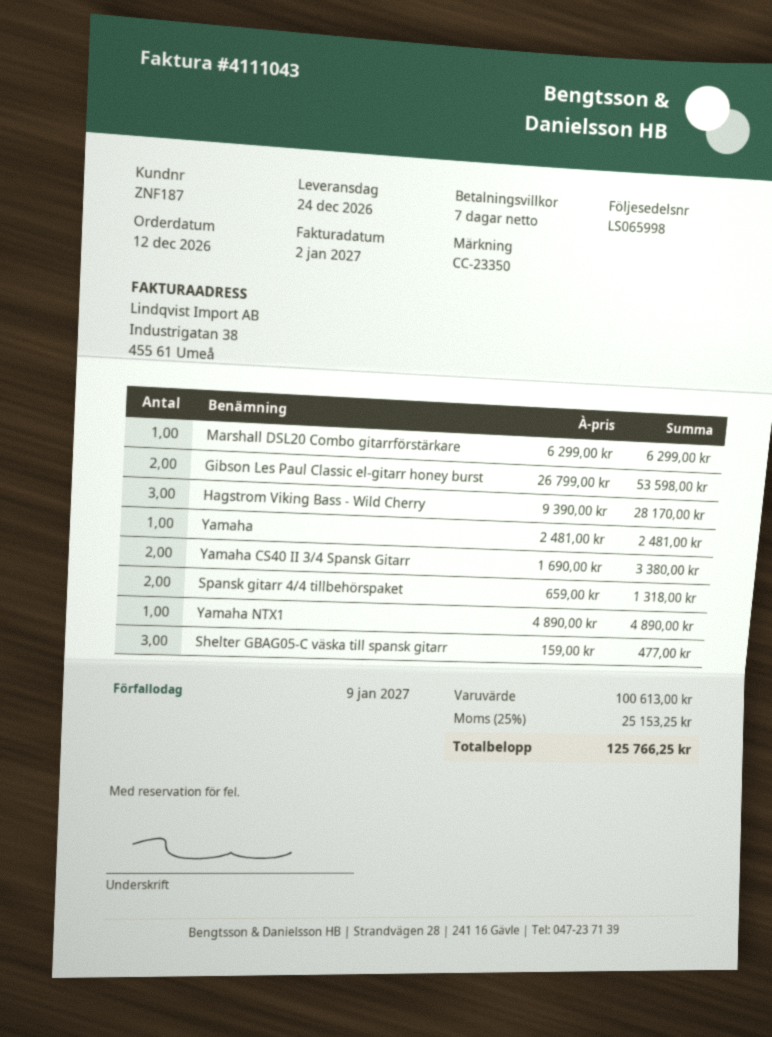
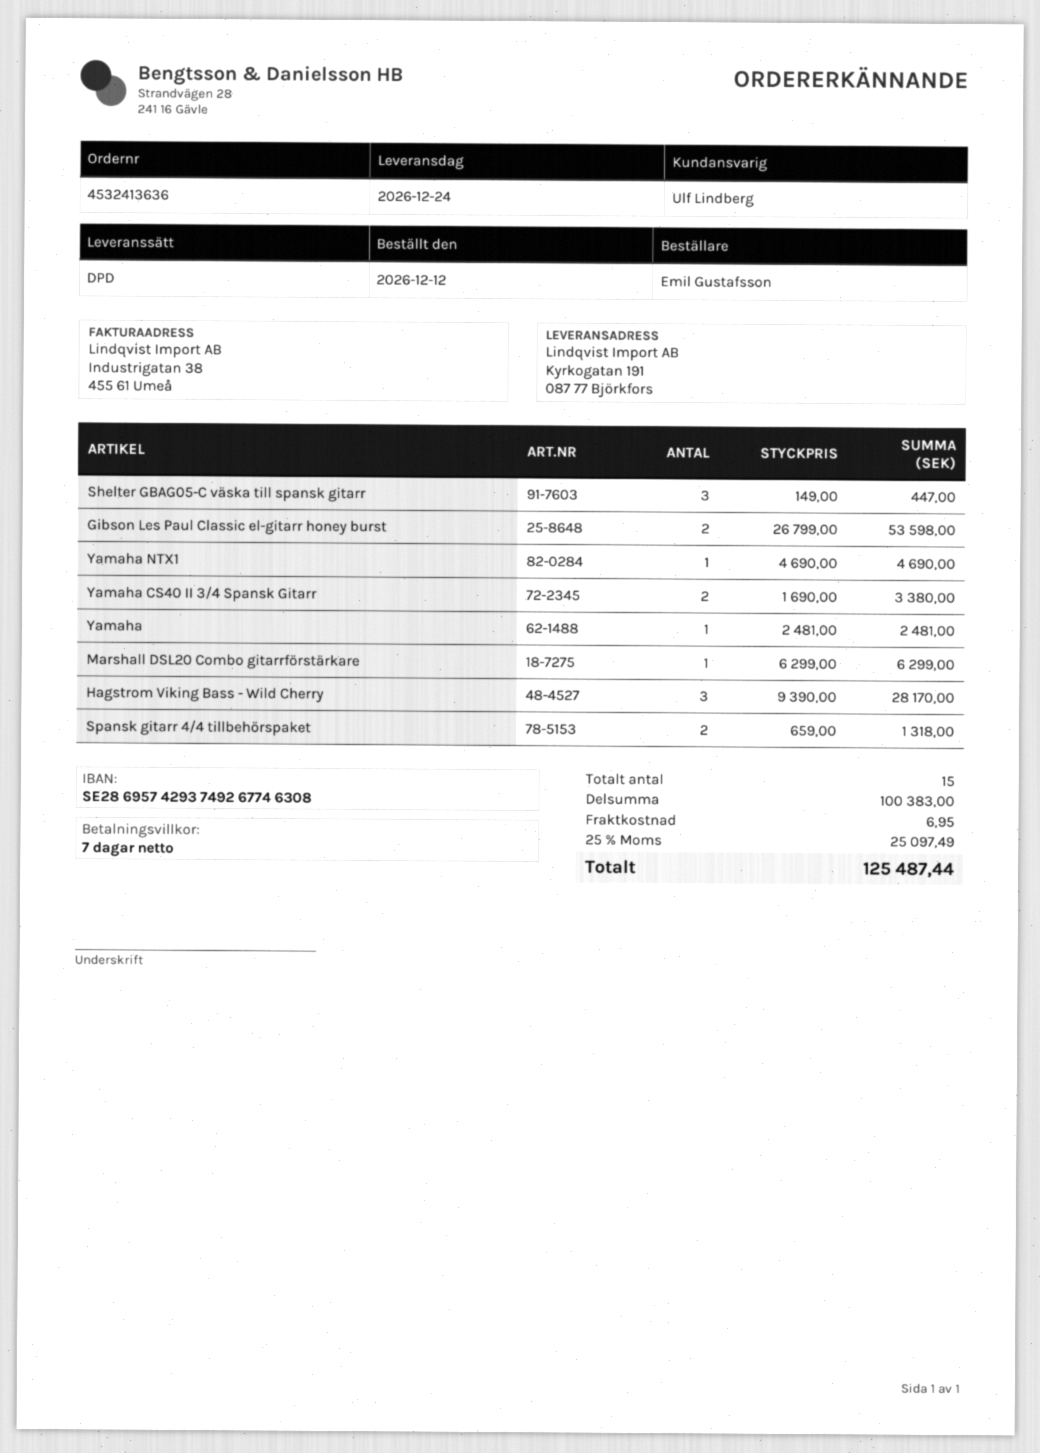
Yamaha NTX1: 1 x 4890.00 = 4890.00 -> 1 x 4690.00 = 4690.00
Shelter GBAG05-C väska till spansk gitarr: 3 x 159.00 = 477.00 -> 3 x 149.00 = 447.00
subtotal: 100613.00 -> 100383.00
shipping: none -> 6.95
tax: 25% = 25153.25 -> 25% = 25097.49
total: 125766.25 -> 125487.44

